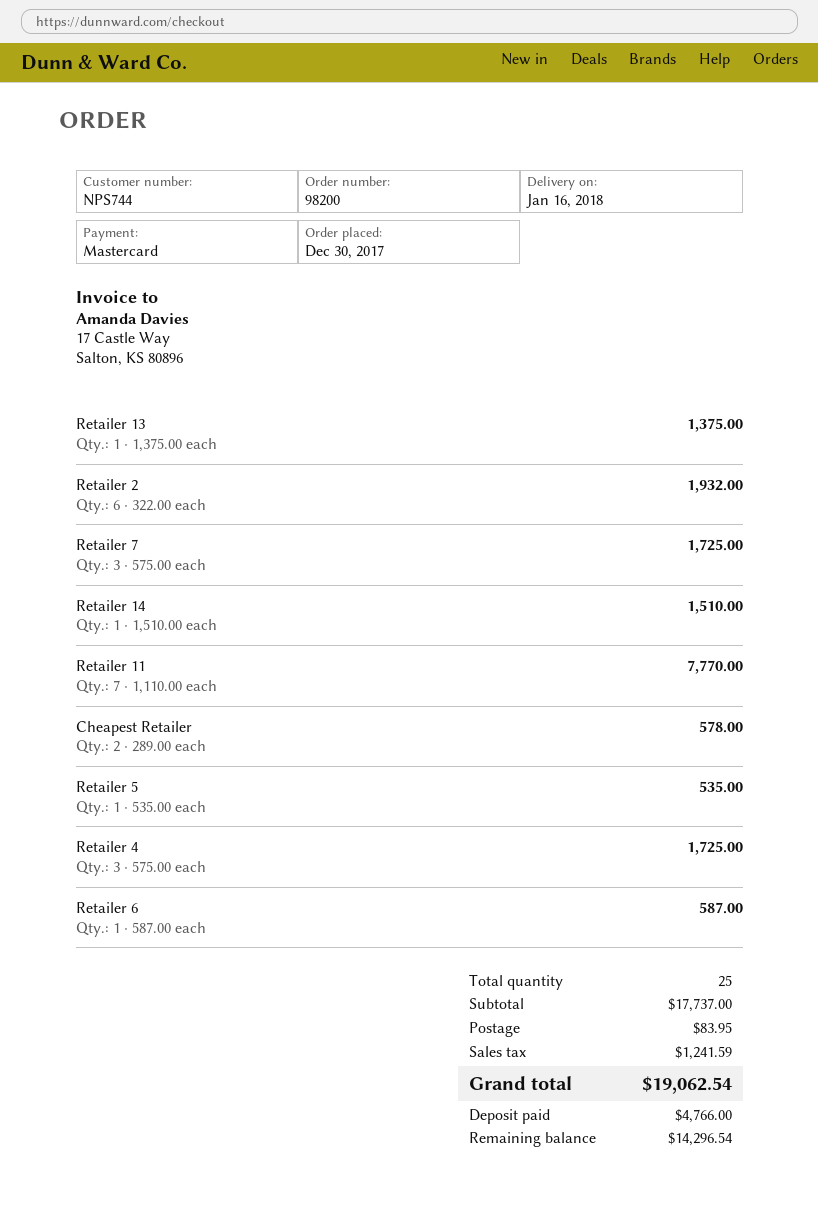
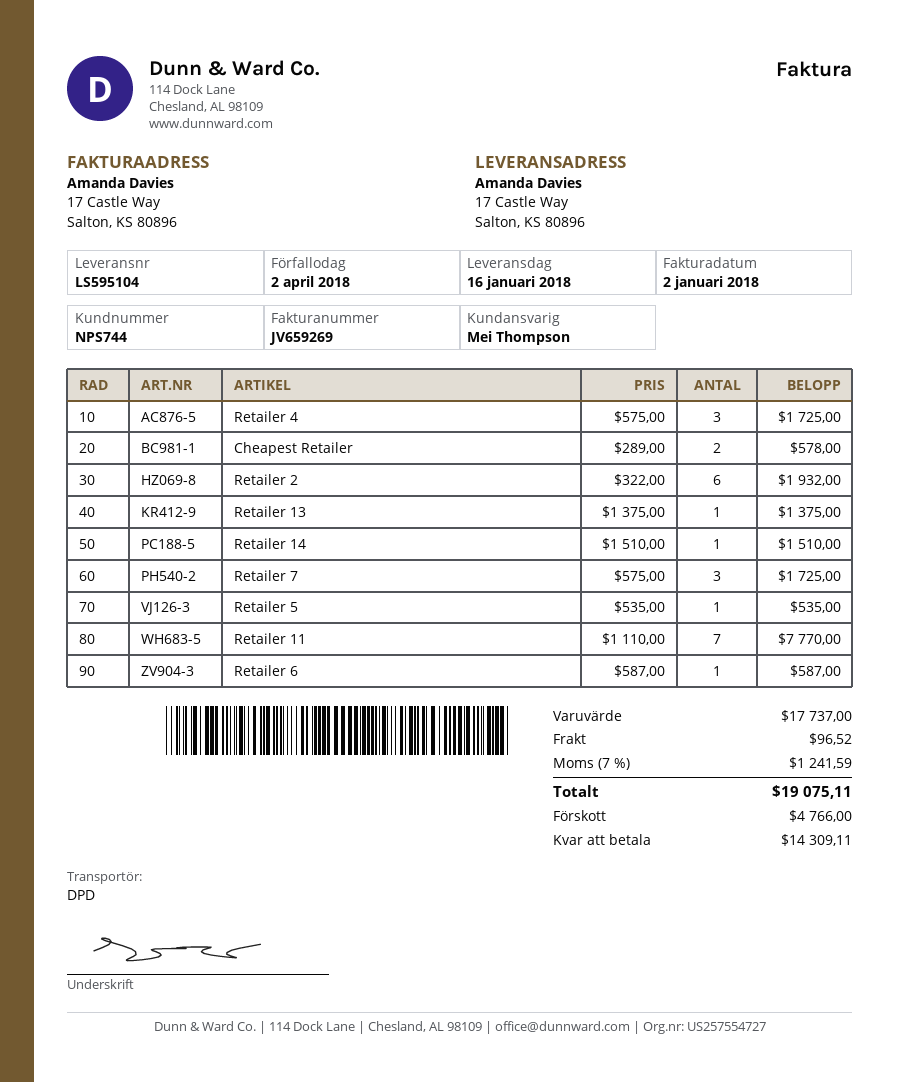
shipping: 83.95 -> 96.52
total: 19062.54 -> 19075.11
balance: 14296.54 -> 14309.11

